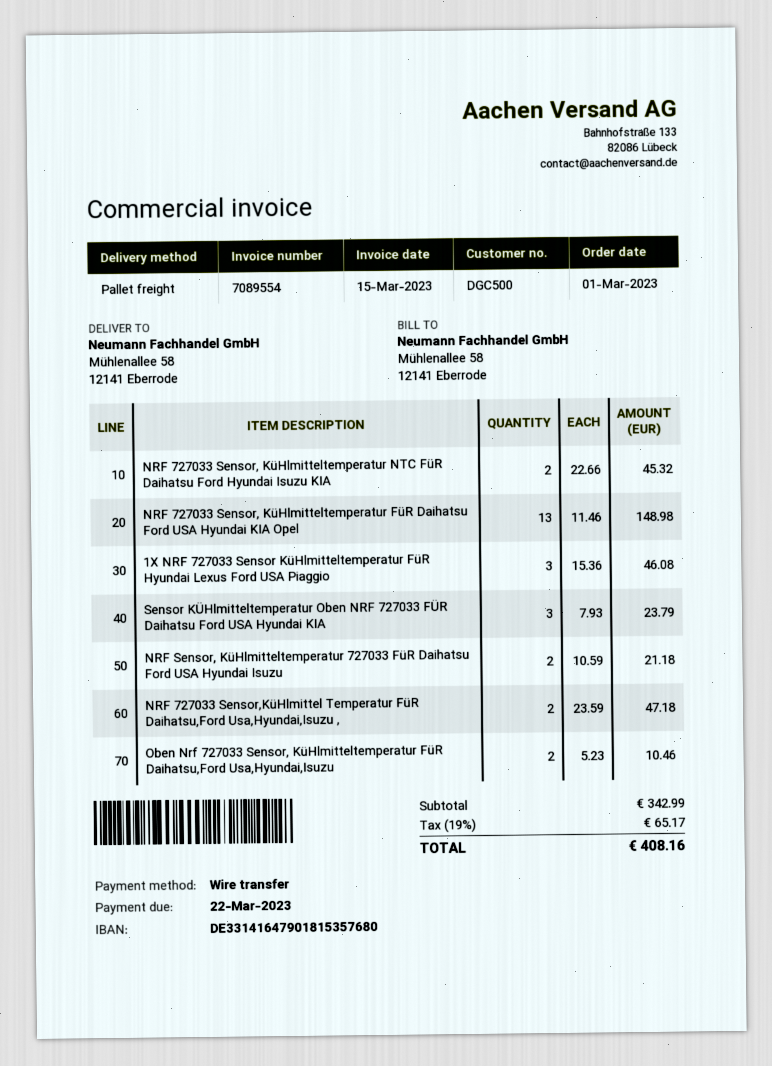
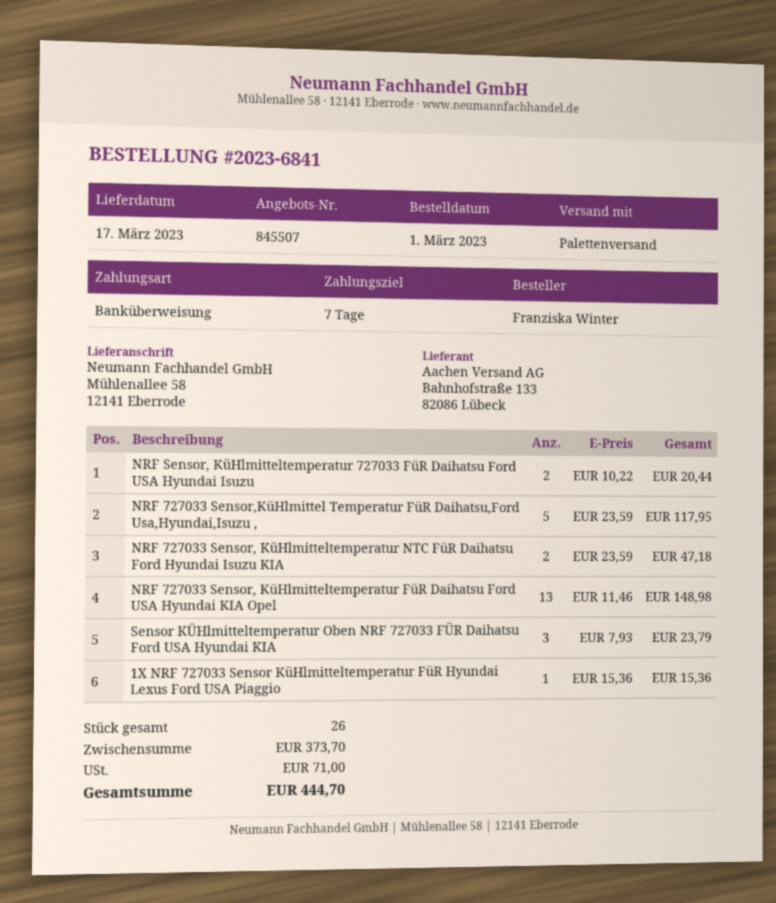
NRF 727033 Sensor, KüHlmitteltemperatur NTC FüR Daihatsu Ford Hyundai Isuzu KIA: 2 x 22.66 = 45.32 -> 2 x 23.59 = 47.18
1X NRF 727033 Sensor KüHlmitteltemperatur FüR Hyundai Lexus Ford USA Piaggio: 3 x 15.36 = 46.08 -> 1 x 15.36 = 15.36
NRF Sensor, KüHlmitteltemperatur 727033 FüR Daihatsu Ford USA Hyundai Isuzu: 2 x 10.59 = 21.18 -> 2 x 10.22 = 20.44
NRF 727033 Sensor,KüHlmittel Temperatur FüR Daihatsu,Ford Usa,Hyundai,Isuzu ,: 2 x 23.59 = 47.18 -> 5 x 23.59 = 117.95
Oben Nrf 727033 Sensor, KüHlmitteltemperatur FüR Daihatsu,Ford Usa,Hyundai,Isuzu: 2 x 5.23 = 10.46 -> none
subtotal: 342.99 -> 373.70
tax: 65.17 -> 71.00
total: 408.16 -> 444.70

